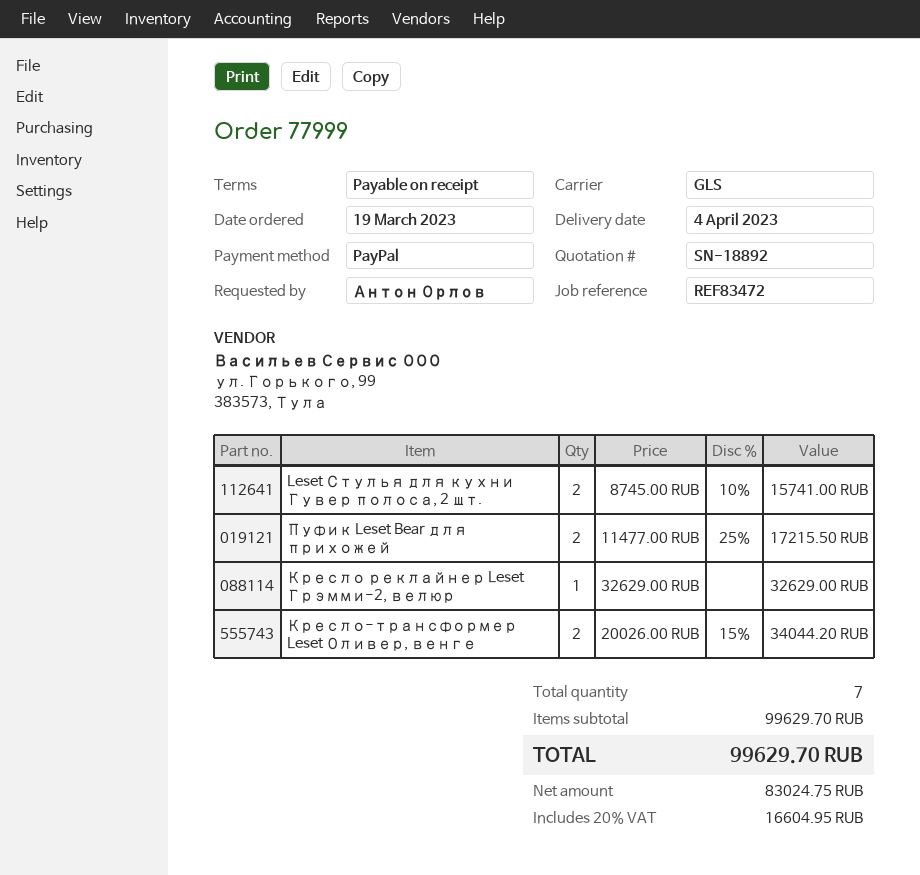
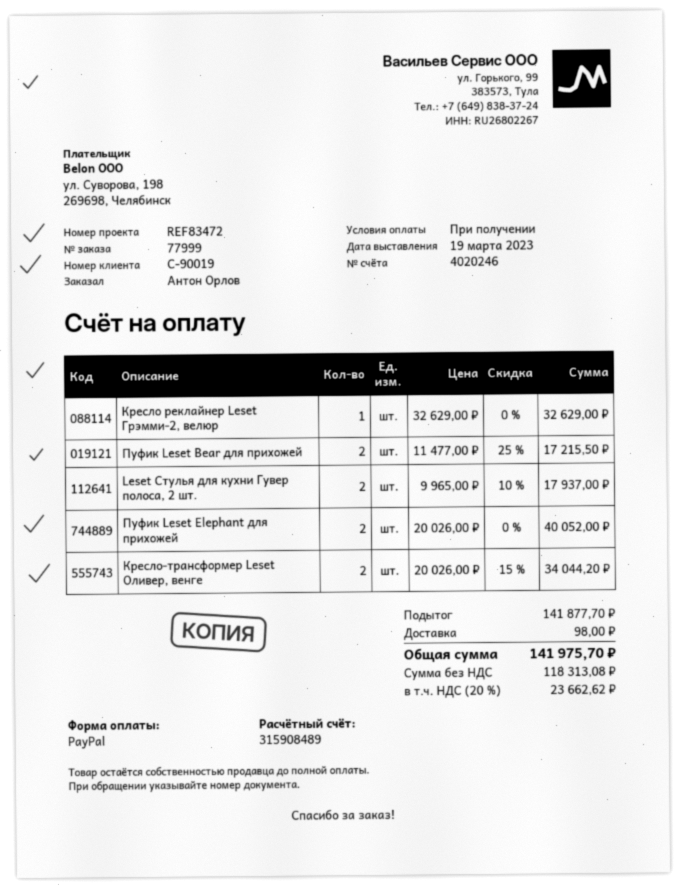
Leset Стулья для кухни Гувер полоса, 2 шт.: 2 x 8745.00 - 10% = 15741.00 -> 2 x 9965.00 - 10% = 17937.00
Пуфик Leset Elephant для прихожей: none -> 2 x 20026.00 = 40052.00
subtotal: 99629.70 -> 141877.70
shipping: none -> 98.00
net: 83024.75 -> 118313.08
tax: 20% = 16604.95 -> 20% = 23662.62
total: 99629.70 -> 141975.70

